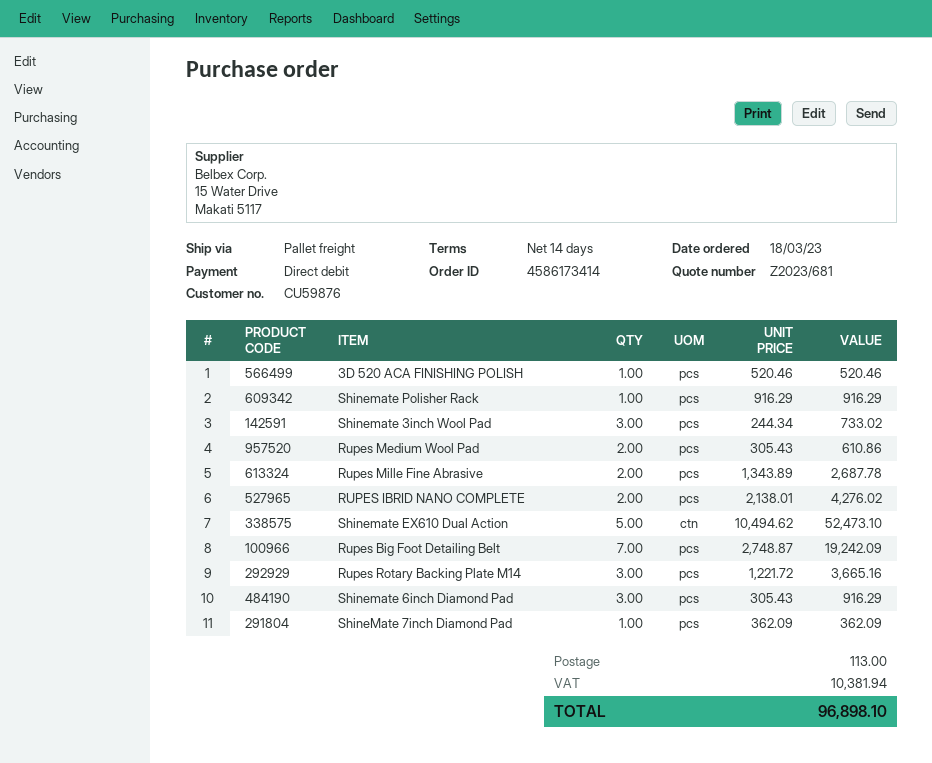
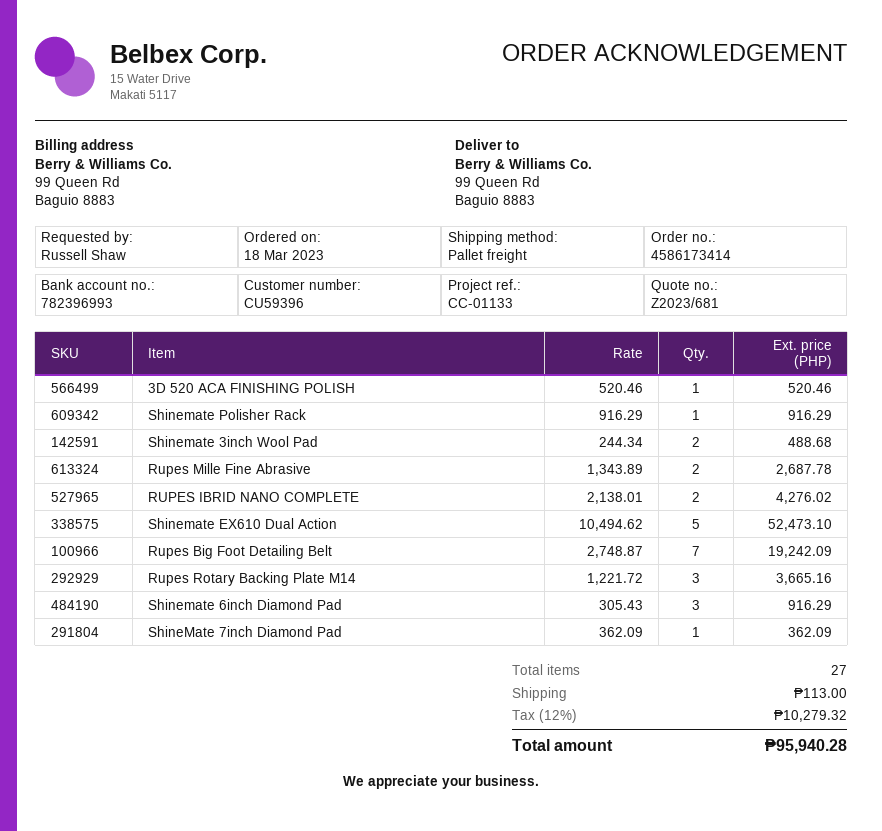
customer number: CU59876 -> CU59396
Shinemate 3inch Wool Pad: 3 x 244.34 = 733.02 -> 2 x 244.34 = 488.68
Rupes Medium Wool Pad: 2 x 305.43 = 610.86 -> none
tax: 10381.94 -> 10279.32
total: 96898.10 -> 95940.28

